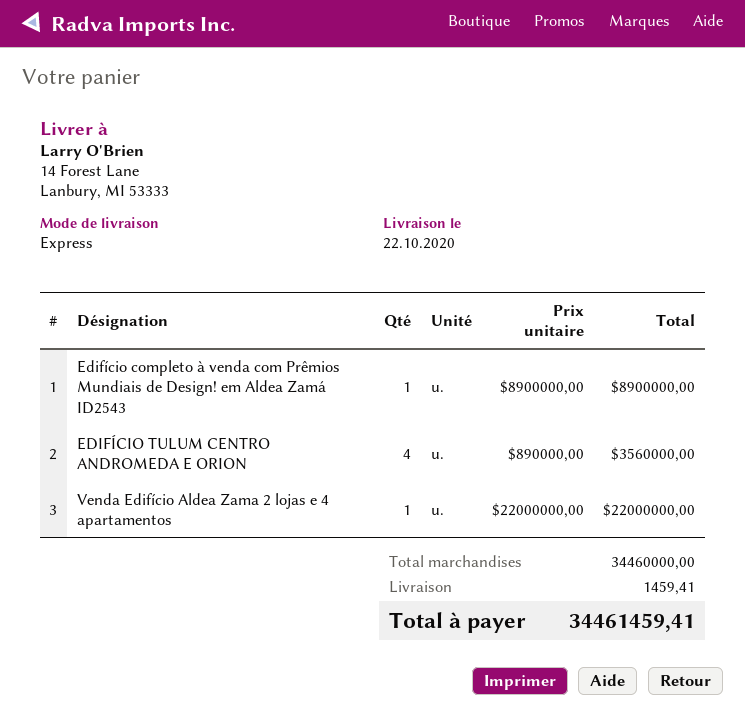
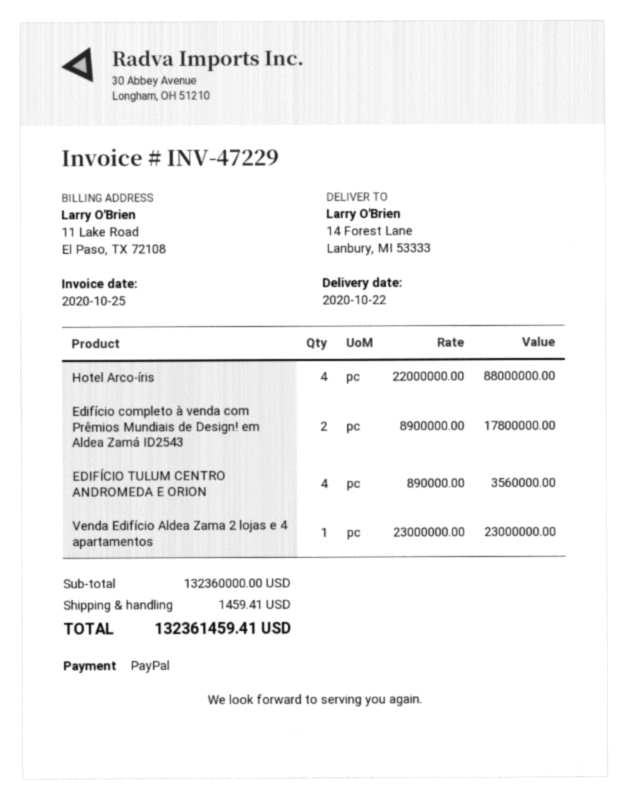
Edifício completo à venda com Prêmios Mundiais de Design! em Aldea Zamá ID2543: 1 x 8900000.00 = 8900000.00 -> 2 x 8900000.00 = 17800000.00
Venda Edifício Aldea Zama 2 lojas e 4 apartamentos: 1 x 22000000.00 = 22000000.00 -> 1 x 23000000.00 = 23000000.00
Hotel Arco-íris: none -> 4 x 22000000.00 = 88000000.00
subtotal: 34460000.00 -> 132360000.00
total: 34461459.41 -> 132361459.41

